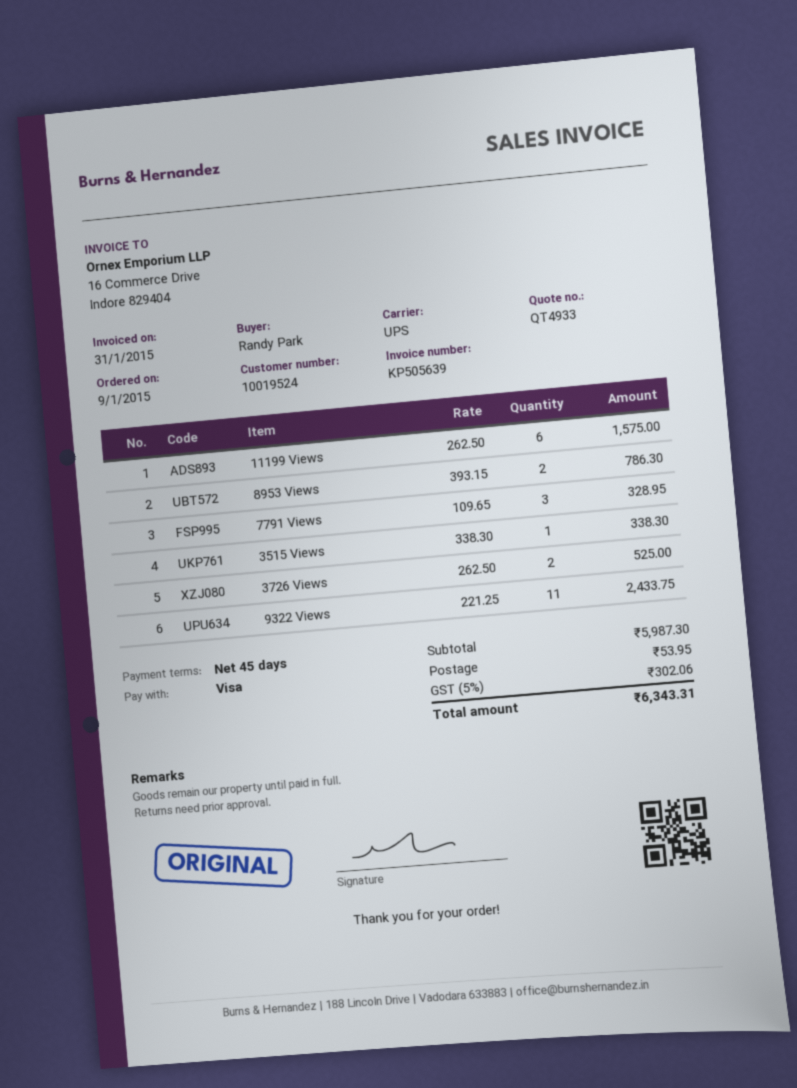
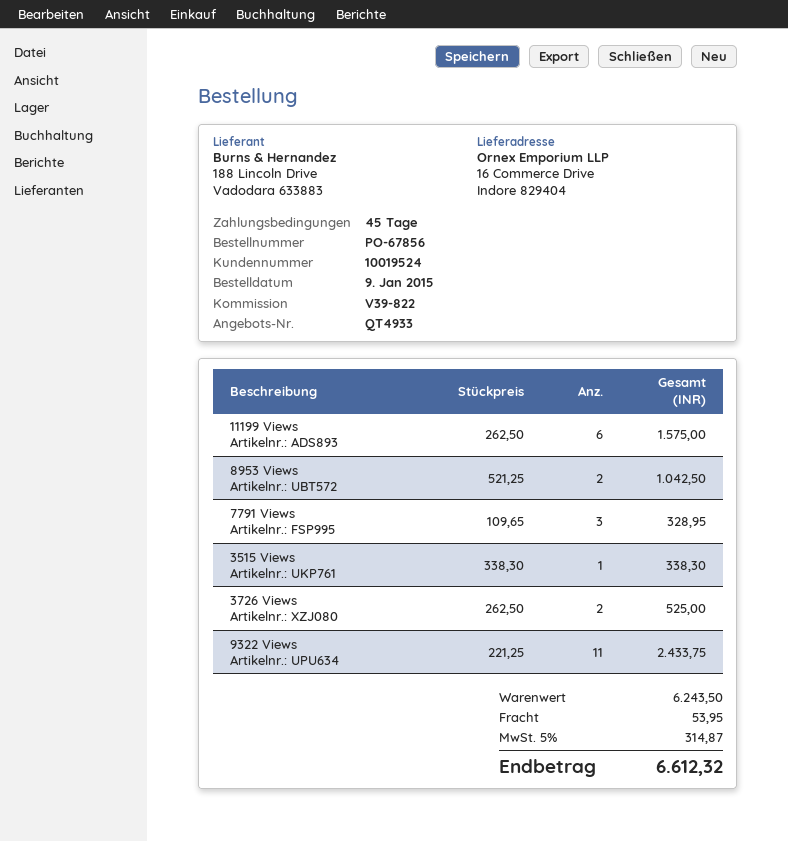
8953 Views: 2 x 393.15 = 786.30 -> 2 x 521.25 = 1042.50
subtotal: 5987.30 -> 6243.50
tax: 5% = 302.06 -> 5% = 314.87
total: 6343.31 -> 6612.32

